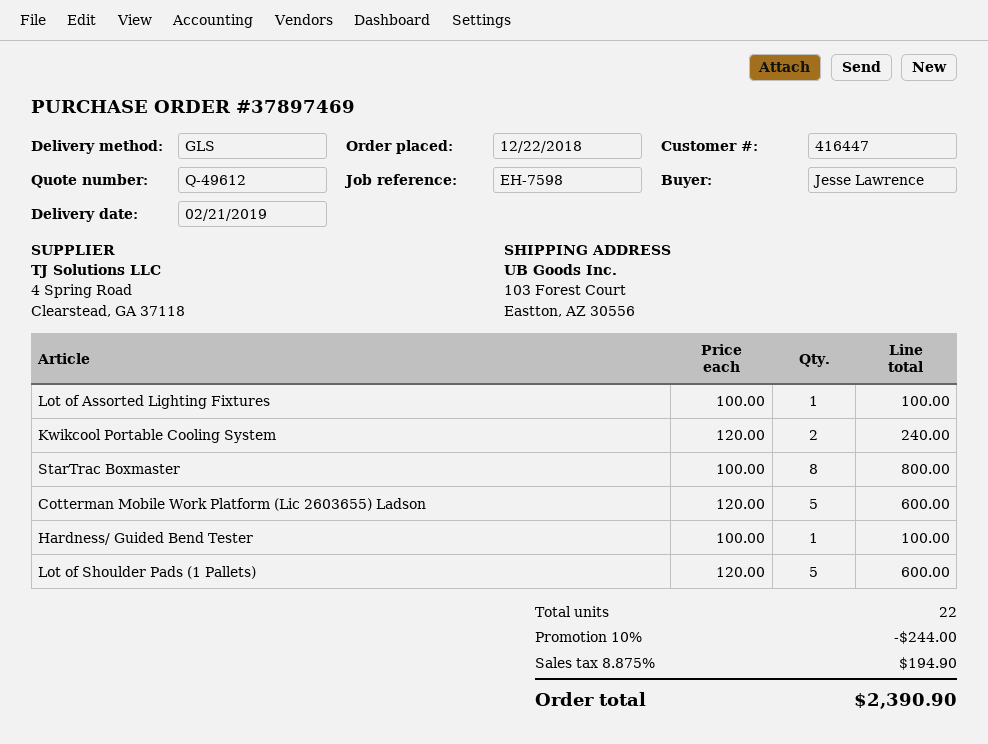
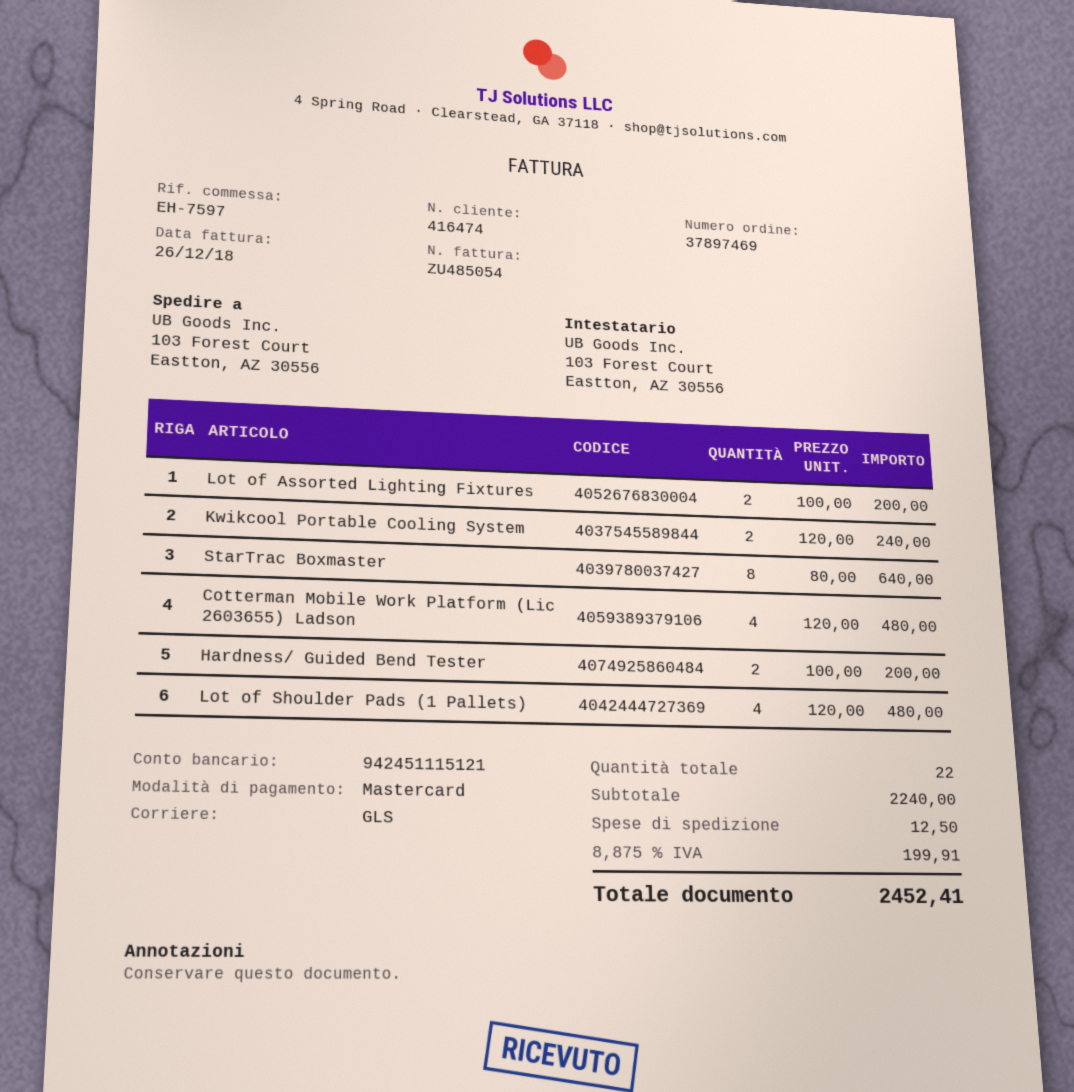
customer number: 416447 -> 416474
reference: EH-7598 -> EH-7597
Lot of Assorted Lighting Fixtures: 1 x 100.00 = 100.00 -> 2 x 100.00 = 200.00
StarTrac Boxmaster: 8 x 100.00 = 800.00 -> 8 x 80.00 = 640.00
Cotterman Mobile Work Platform (Lic 2603655) Ladson: 5 x 120.00 = 600.00 -> 4 x 120.00 = 480.00
Hardness/ Guided Bend Tester: 1 x 100.00 = 100.00 -> 2 x 100.00 = 200.00
Lot of Shoulder Pads (1 Pallets): 5 x 120.00 = 600.00 -> 4 x 120.00 = 480.00
discount: 10% = 244.00 -> none
shipping: none -> 12.50
tax: 8.875% = 194.90 -> 8.875% = 199.91
total: 2390.90 -> 2452.41

